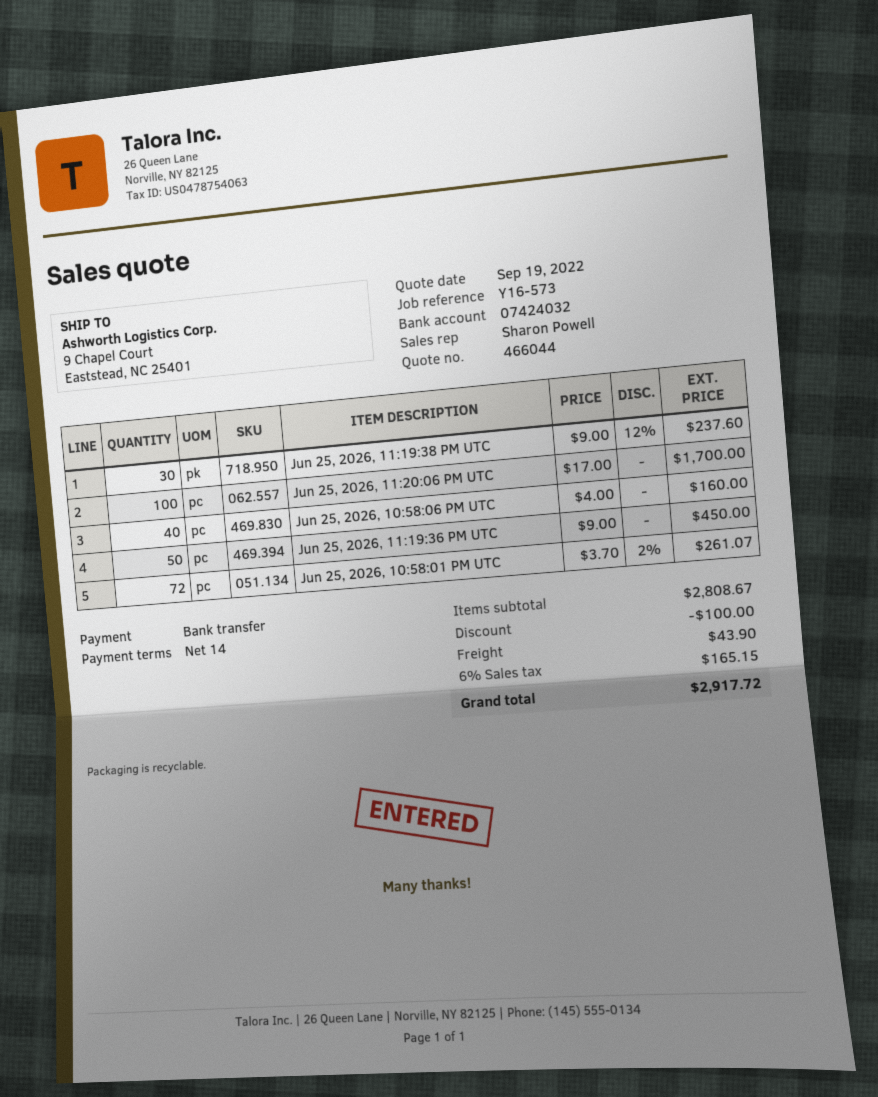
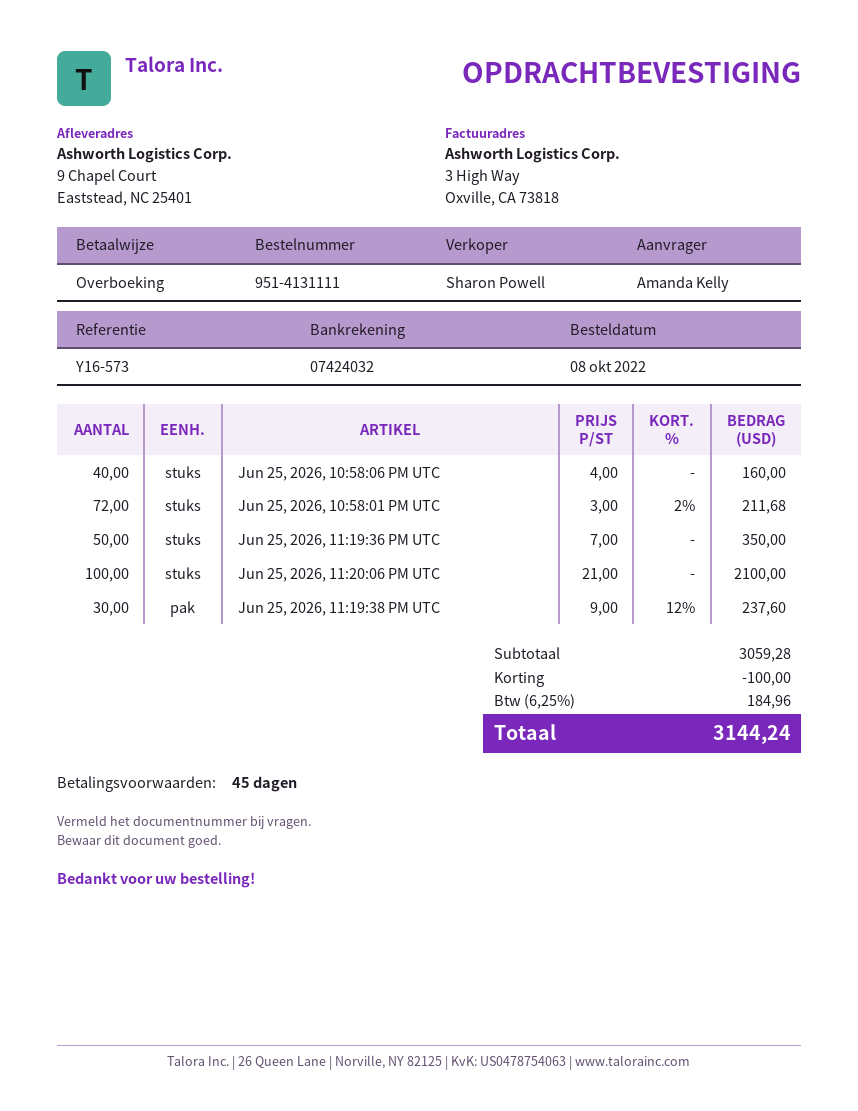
payment terms: 14 days -> 45 days
Jun 25, 2026, 11:20:06 PM UTC: 100 x 17.00 = 1700.00 -> 100 x 21.00 = 2100.00
Jun 25, 2026, 11:19:36 PM UTC: 50 x 9.00 = 450.00 -> 50 x 7.00 = 350.00
Jun 25, 2026, 10:58:01 PM UTC: 72 x 3.70 - 2% = 261.07 -> 72 x 3.00 - 2% = 211.68
subtotal: 2808.67 -> 3059.28
shipping: 43.90 -> none
tax: 6% = 165.15 -> 6.25% = 184.96
total: 2917.72 -> 3144.24

